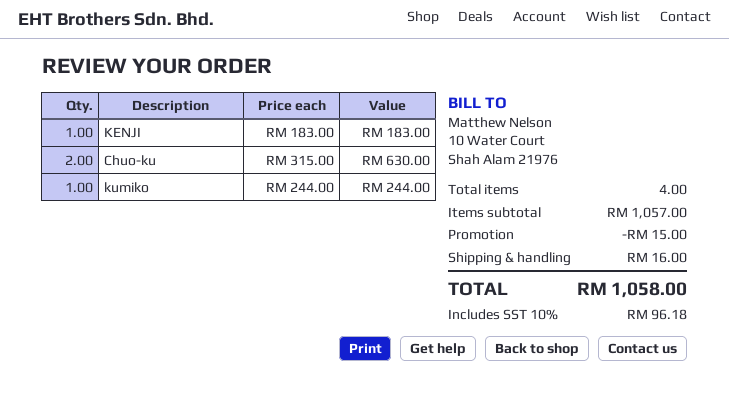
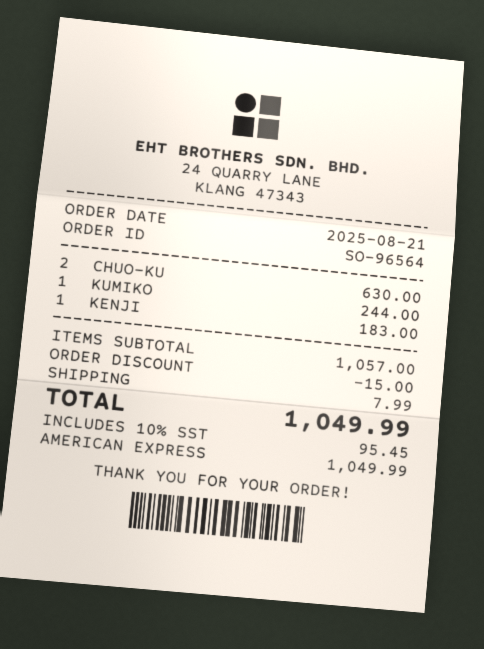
shipping: 16.00 -> 7.99
tax: 10% = 96.18 -> 10% = 95.45
total: 1058.00 -> 1049.99

